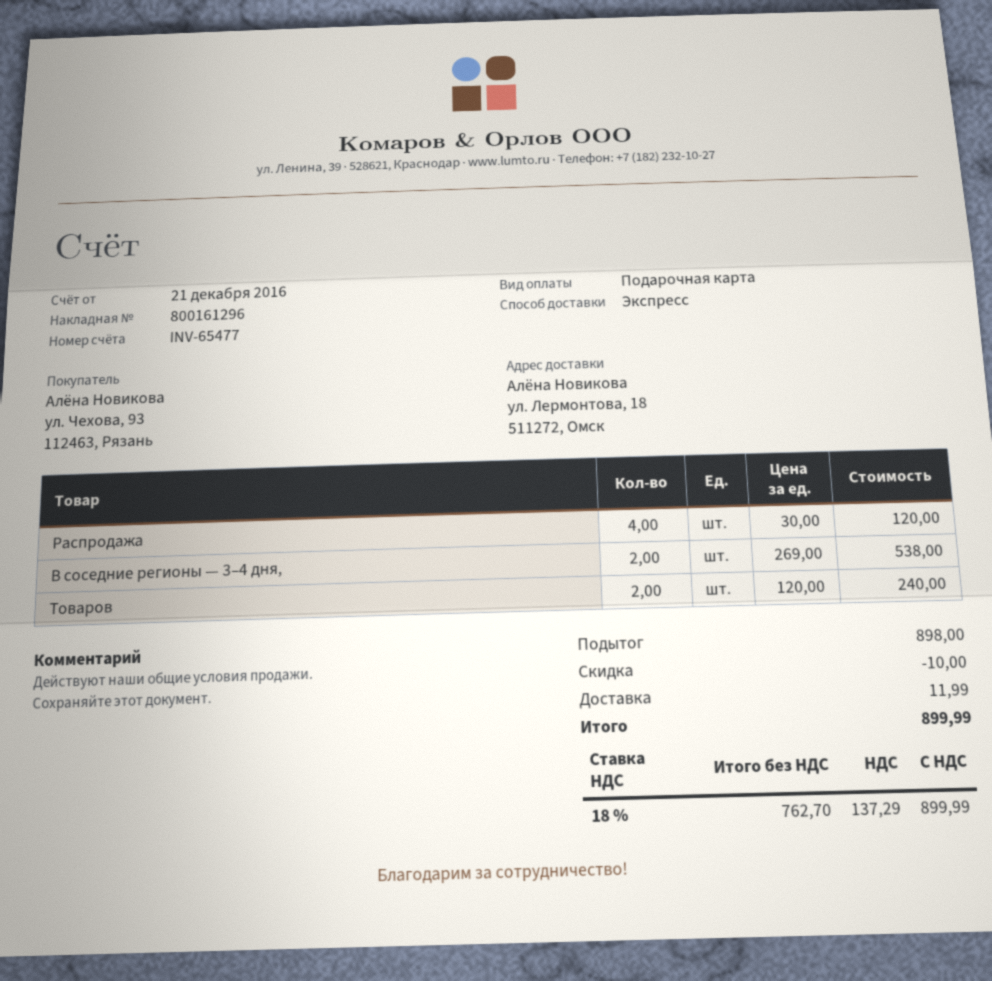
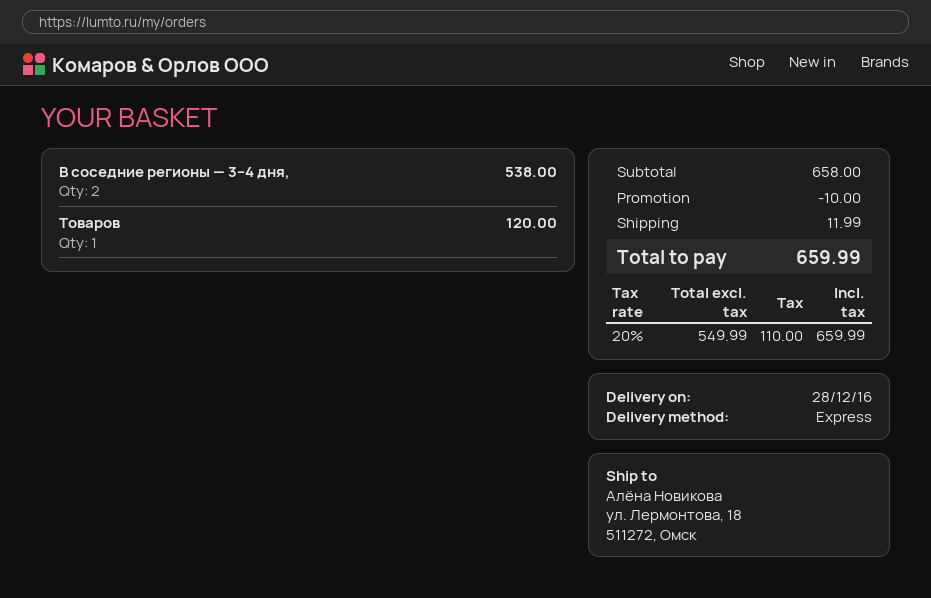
Распродажа: 4 for 120.00 -> none
Товаров: 2 for 240.00 -> 1 for 120.00
subtotal: 898.00 -> 658.00
net: 762.70 -> 549.99
tax: 18% = 137.29 -> 20% = 110.00
total: 899.99 -> 659.99

